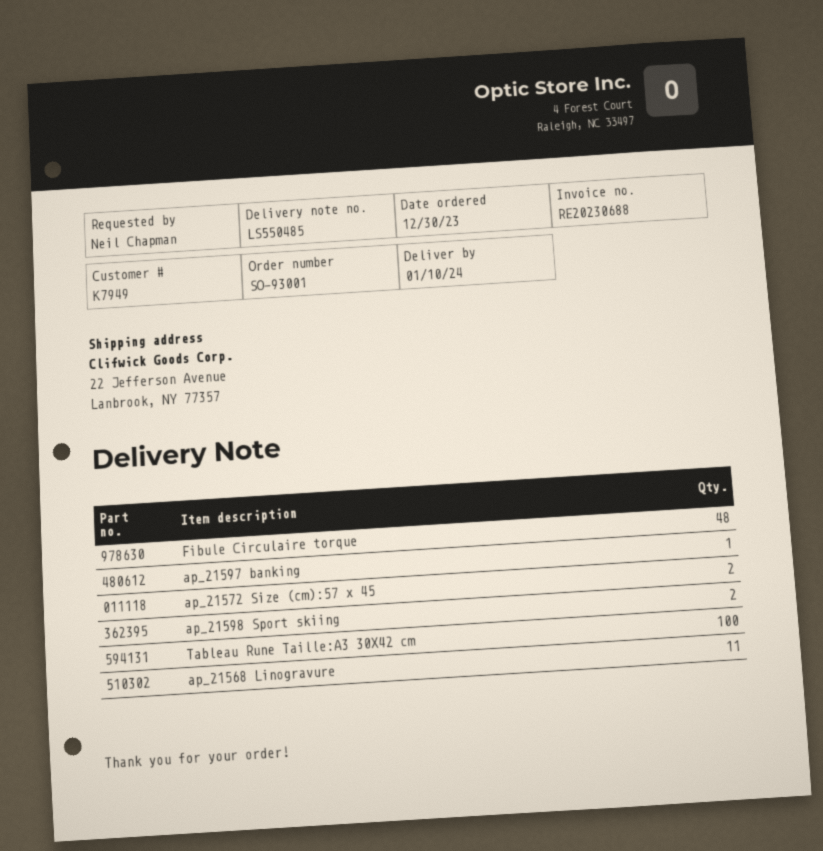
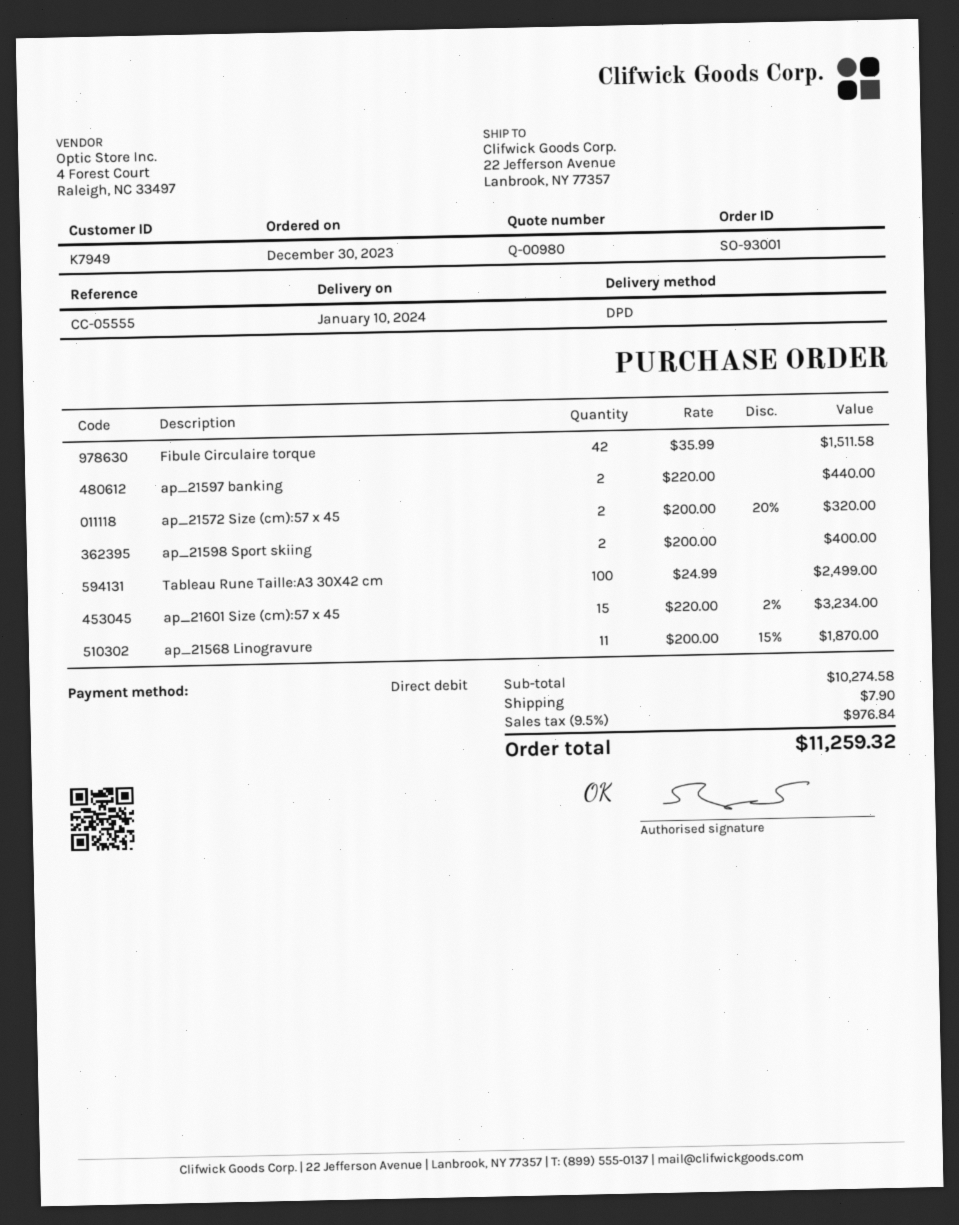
Fibule Circulaire torque: 48 -> 42
ap_21597 banking: 1 -> 2
ap_21601 Size (cm):57 x 45: none -> 15

